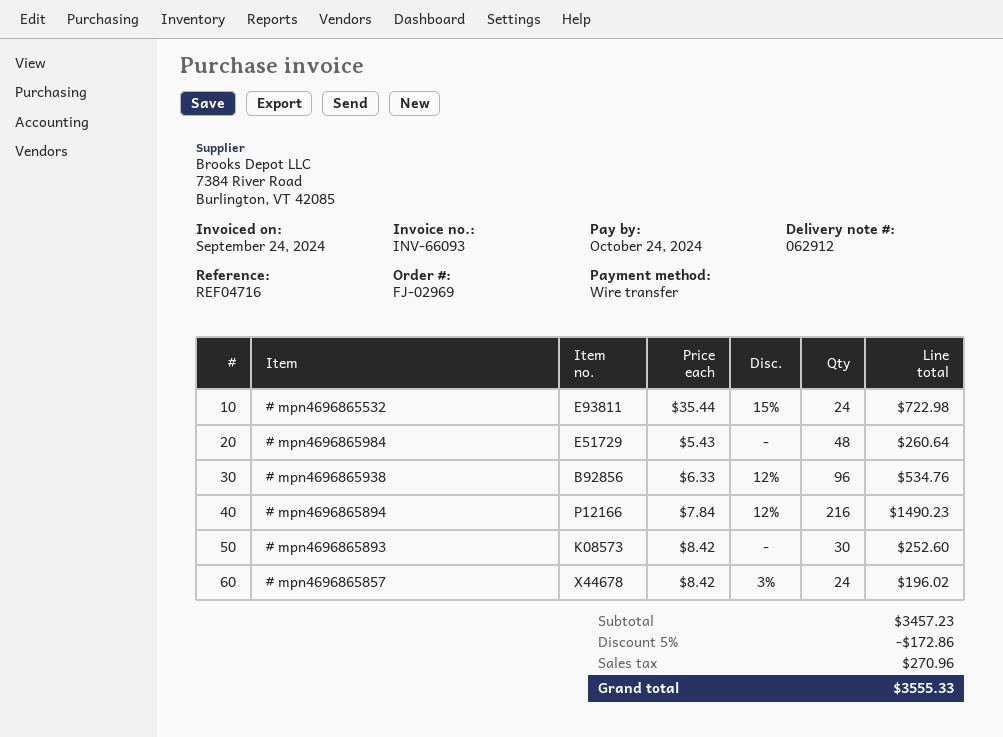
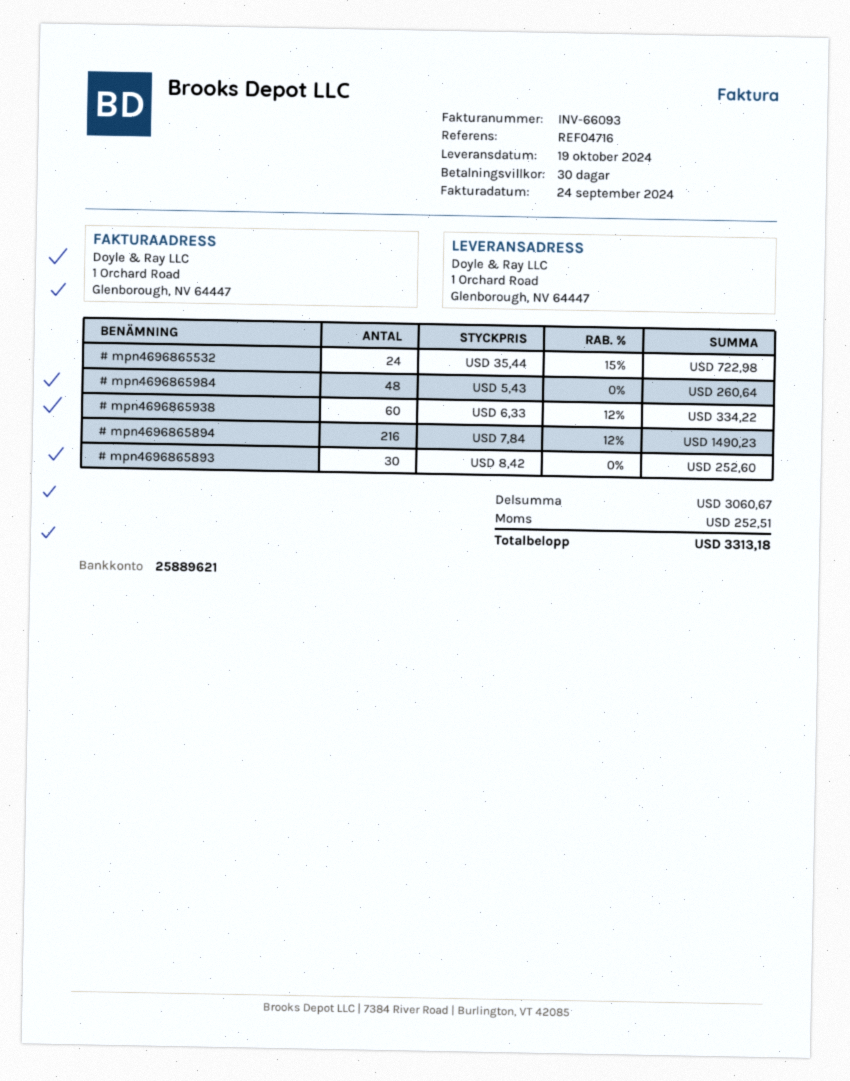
# mpn4696865938: 96 x 6.33 - 12% = 534.76 -> 60 x 6.33 - 12% = 334.22
# mpn4696865857: 24 x 8.42 - 3% = 196.02 -> none
subtotal: 3457.23 -> 3060.67
discount: 5% = 172.86 -> none
tax: 270.96 -> 252.51
total: 3555.33 -> 3313.18

